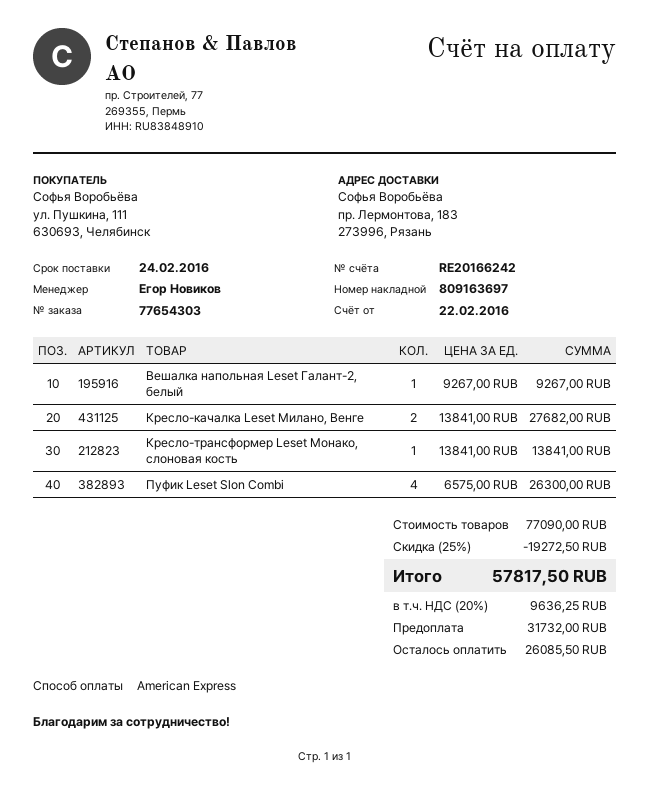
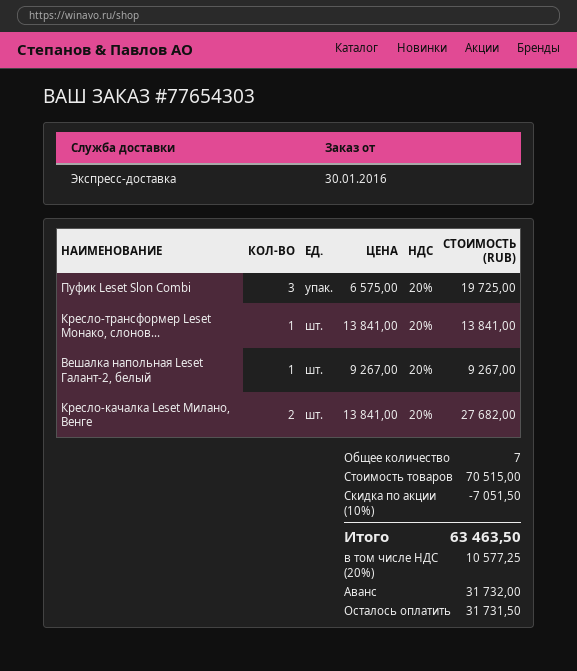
Пуфик Leset Slon Combi: 4 x 6575.00 = 26300.00 -> 3 x 6575.00 = 19725.00
subtotal: 77090.00 -> 70515.00
discount: 25% = 19272.50 -> 10% = 7051.50
tax: 20% = 9636.25 -> 20% = 10577.25
total: 57817.50 -> 63463.50
balance: 26085.50 -> 31731.50

